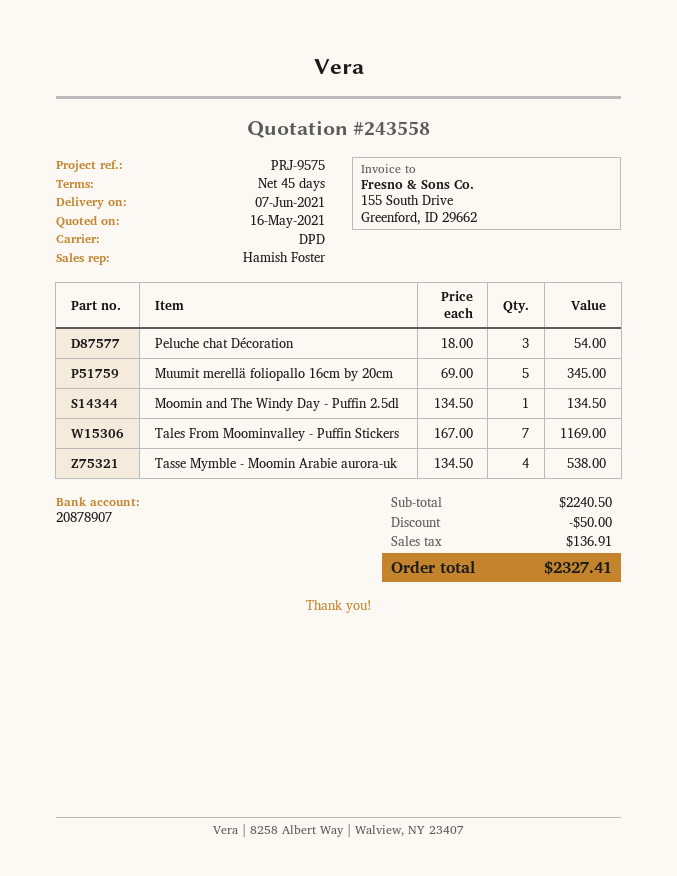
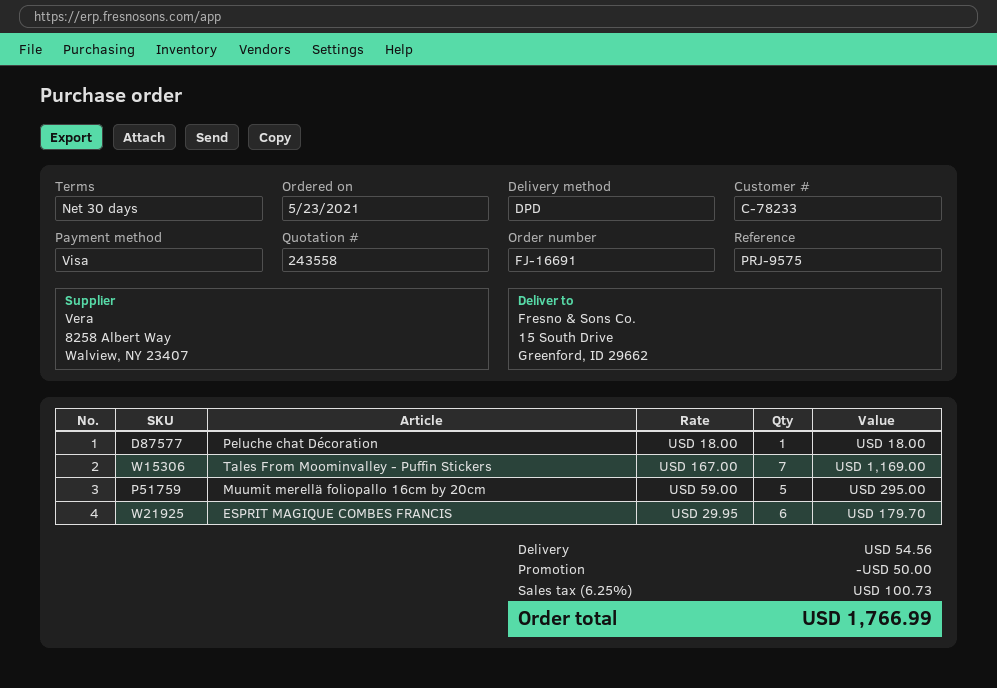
payment terms: 45 days -> 30 days
Peluche chat Décoration: 3 x 18.00 = 54.00 -> 1 x 18.00 = 18.00
Muumit merellä foliopallo 16cm by 20cm: 5 x 69.00 = 345.00 -> 5 x 59.00 = 295.00
Moomin and The Windy Day - Puffin 2.5dl: 1 x 134.50 = 134.50 -> none
Tasse Mymble - Moomin Arabie aurora-uk: 4 x 134.50 = 538.00 -> none
ESPRIT MAGIQUE COMBES FRANCIS: none -> 6 x 29.95 = 179.70
shipping: none -> 54.56
tax: 136.91 -> 100.73
total: 2327.41 -> 1766.99

